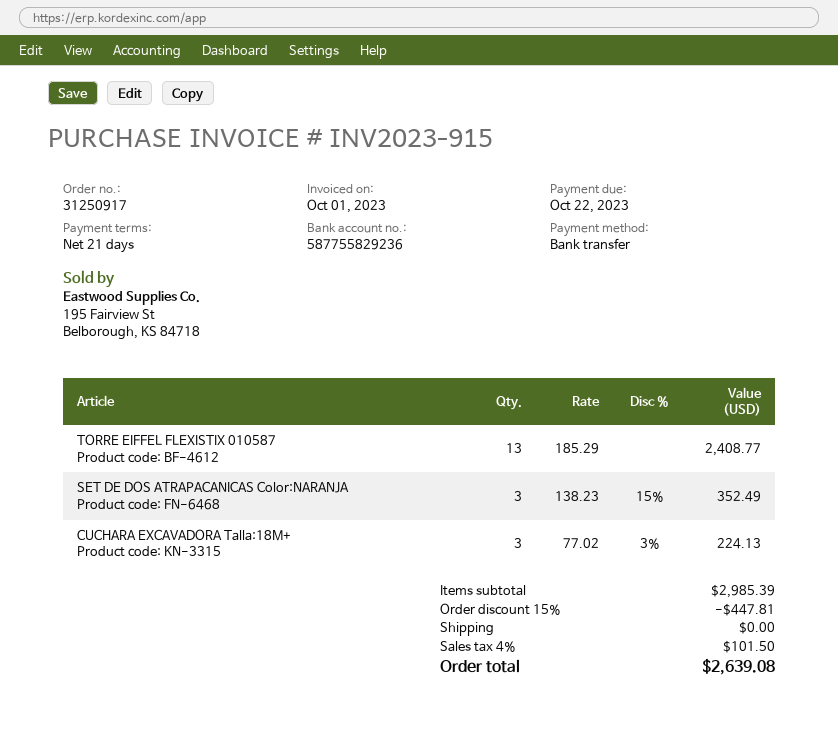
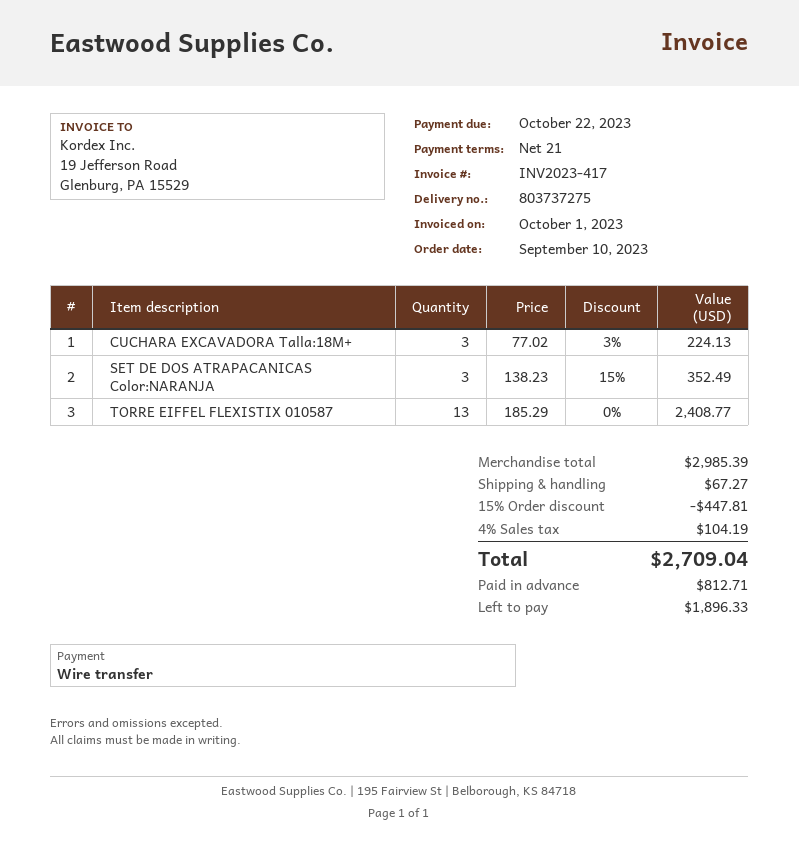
invoice number: INV2023-915 -> INV2023-417
shipping: 0.00 -> 67.27
tax: 4% = 101.50 -> 4% = 104.19
total: 2639.08 -> 2709.04

